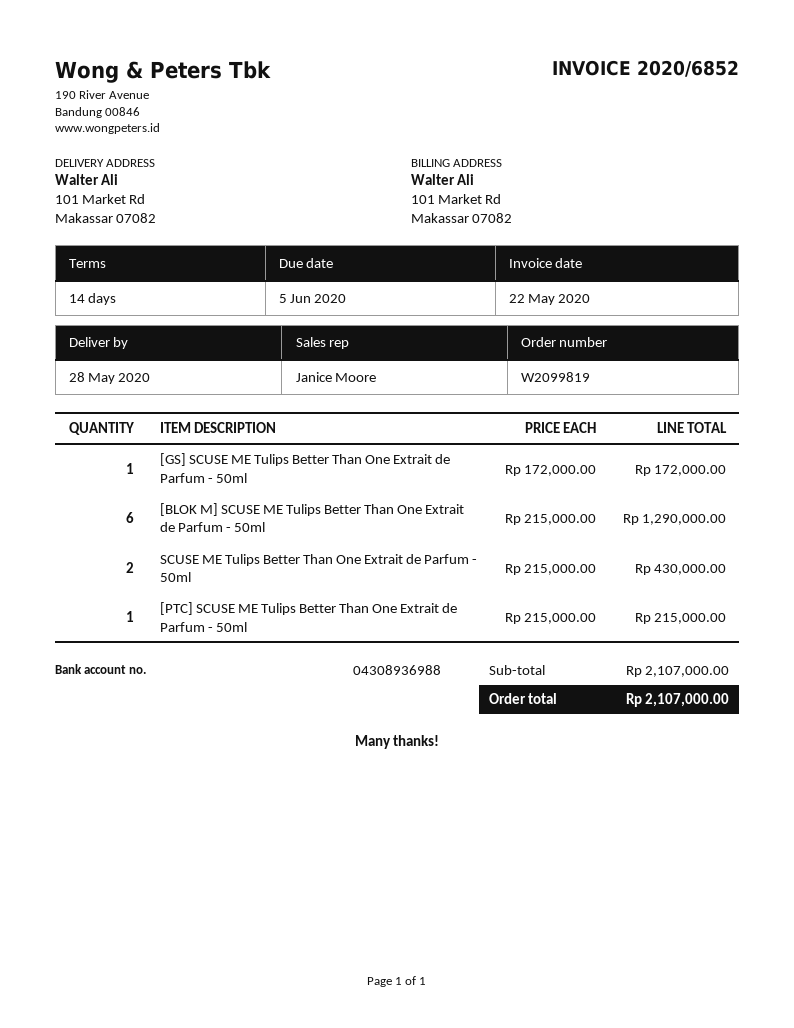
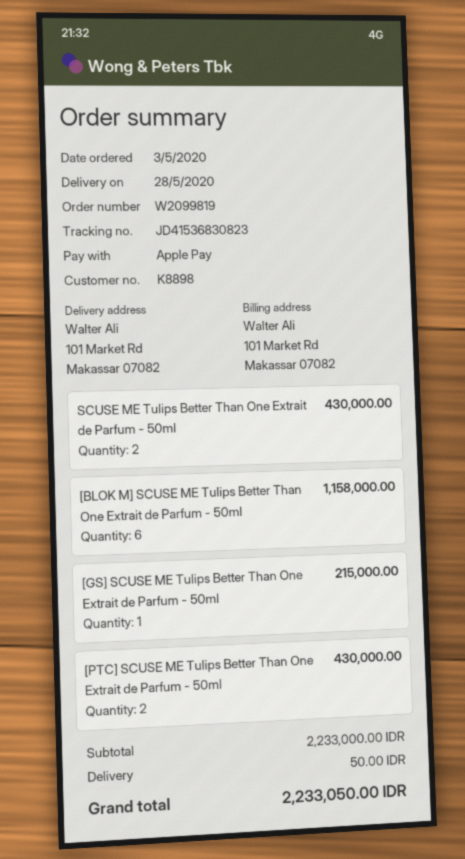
[GS] SCUSE ME Tulips Better Than One Extrait de Parfum - 50ml: 1 for 172000.00 -> 1 for 215000.00
[BLOK M] SCUSE ME Tulips Better Than One Extrait de Parfum - 50ml: 6 for 1290000.00 -> 6 for 1158000.00
[PTC] SCUSE ME Tulips Better Than One Extrait de Parfum - 50ml: 1 for 215000.00 -> 2 for 430000.00
subtotal: 2107000.00 -> 2233000.00
shipping: none -> 50.00
total: 2107000.00 -> 2233050.00

